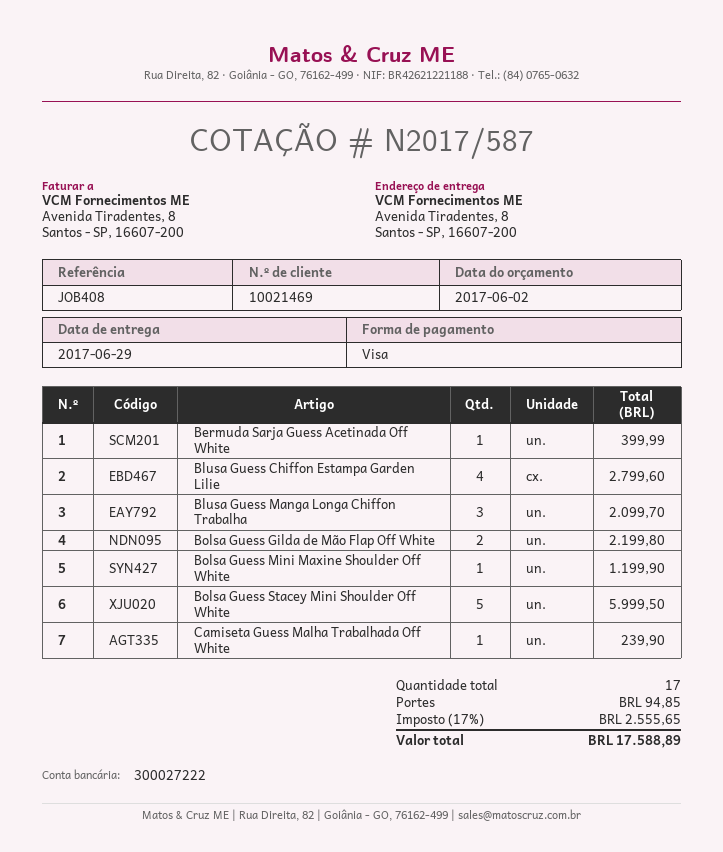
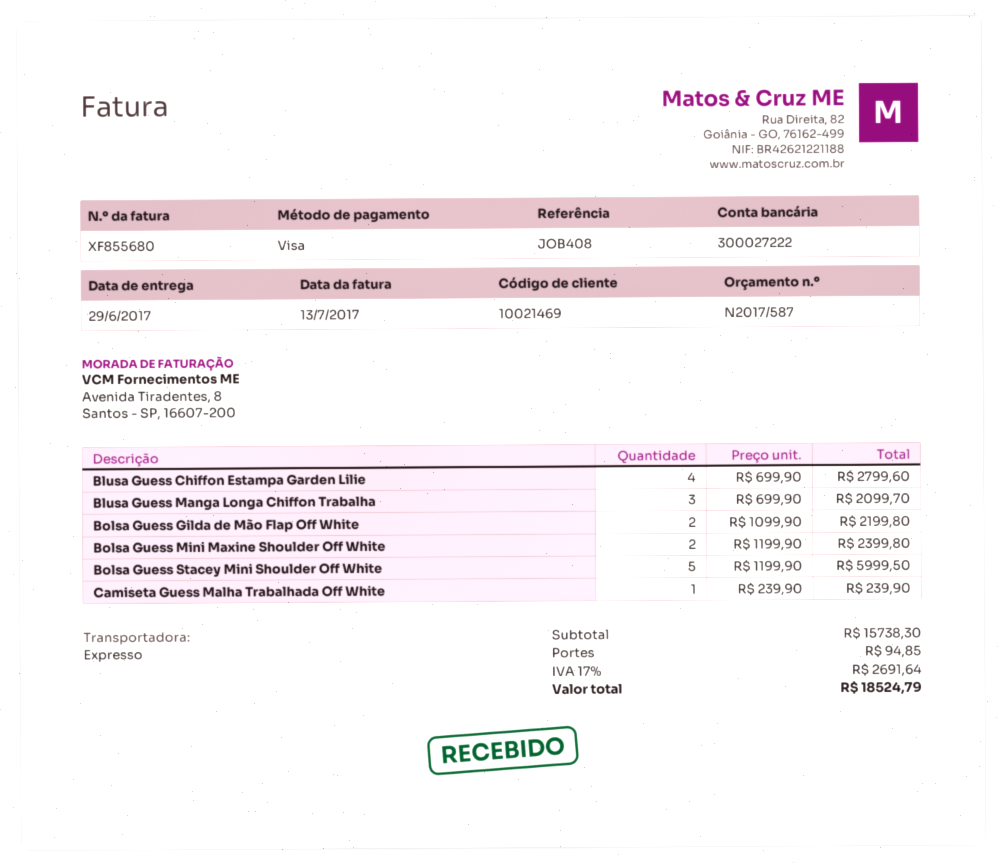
Bermuda Sarja Guess Acetinada Off White: 1 for 399.99 -> none
Bolsa Guess Mini Maxine Shoulder Off White: 1 for 1199.90 -> 2 for 2399.80
tax: 17% = 2555.65 -> 17% = 2691.64
total: 17588.89 -> 18524.79

